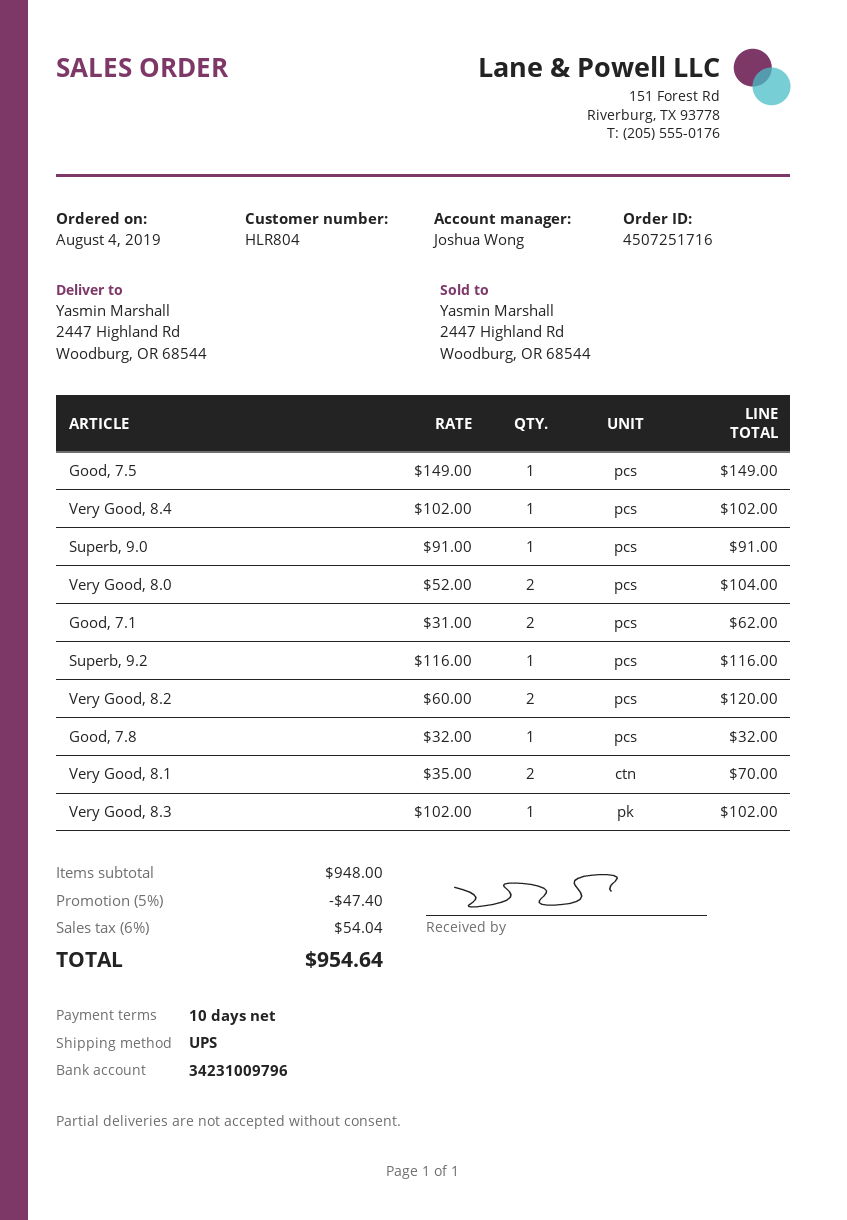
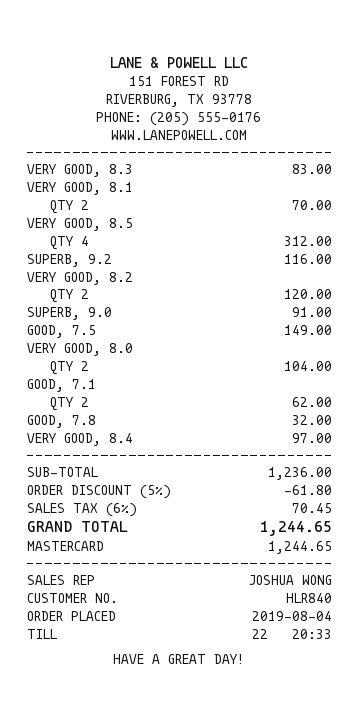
customer number: HLR804 -> HLR840
Very Good, 8.4: 1 for 102.00 -> 1 for 97.00
Very Good, 8.3: 1 for 102.00 -> 1 for 83.00
VERY GOOD, 8.5: none -> 4 for 312.00
subtotal: 948.00 -> 1236.00
discount: 5% = 47.40 -> 5% = 61.80
tax: 6% = 54.04 -> 6% = 70.45
total: 954.64 -> 1244.65

